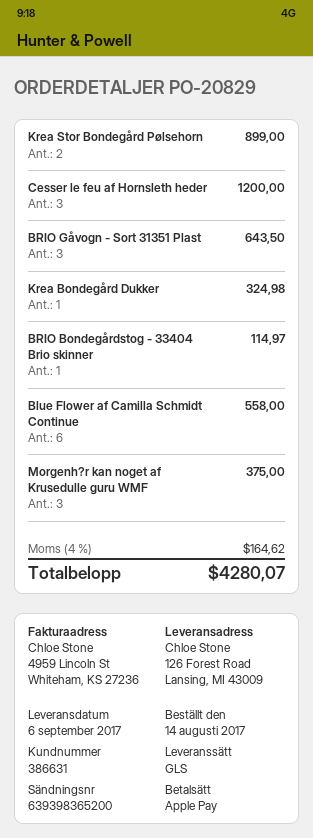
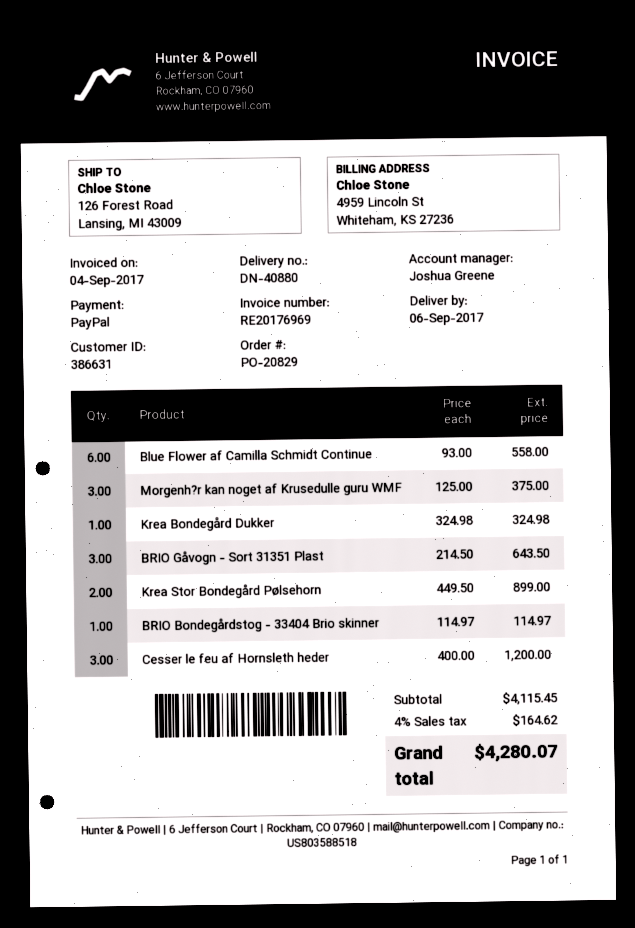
payment method: Apple Pay -> PayPal

